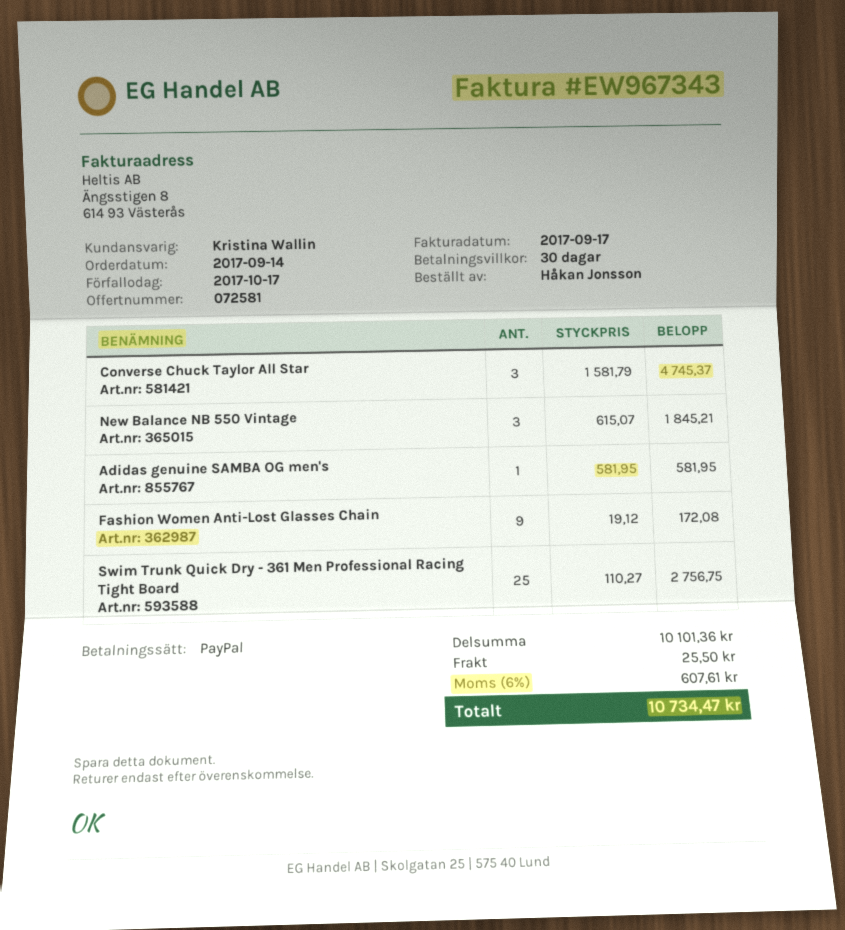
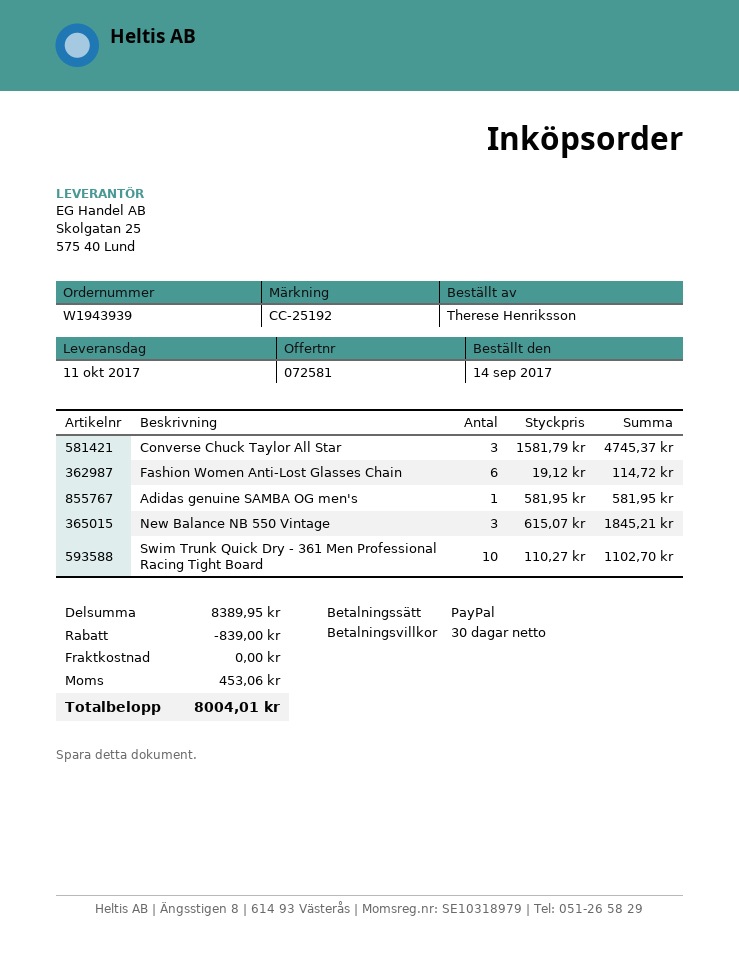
ordered by: Håkan Jonsson -> Therese Henriksson
Fashion Women Anti-Lost Glasses Chain: 9 x 19.12 = 172.08 -> 6 x 19.12 = 114.72
Swim Trunk Quick Dry - 361 Men Professional Racing Tight Board: 25 x 110.27 = 2756.75 -> 10 x 110.27 = 1102.70
subtotal: 10101.36 -> 8389.95
discount: none -> 839.00
shipping: 25.50 -> 0.00
tax: 607.61 -> 453.06
total: 10734.47 -> 8004.01

